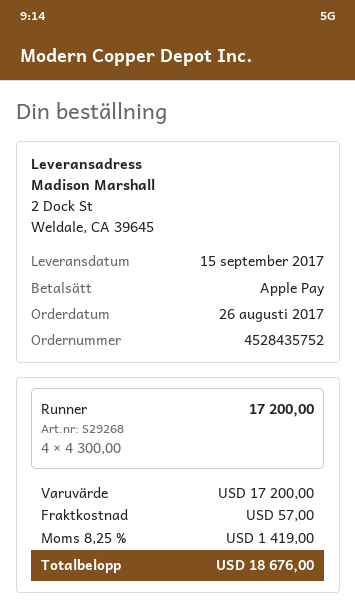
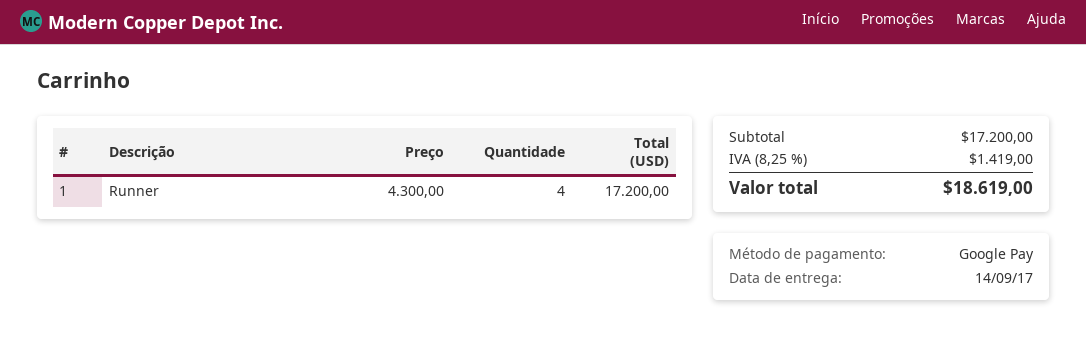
delivery date: 2017-09-15 -> 2017-09-14
payment method: Apple Pay -> Google Pay
shipping: 57.00 -> none
total: 18676.00 -> 18619.00

